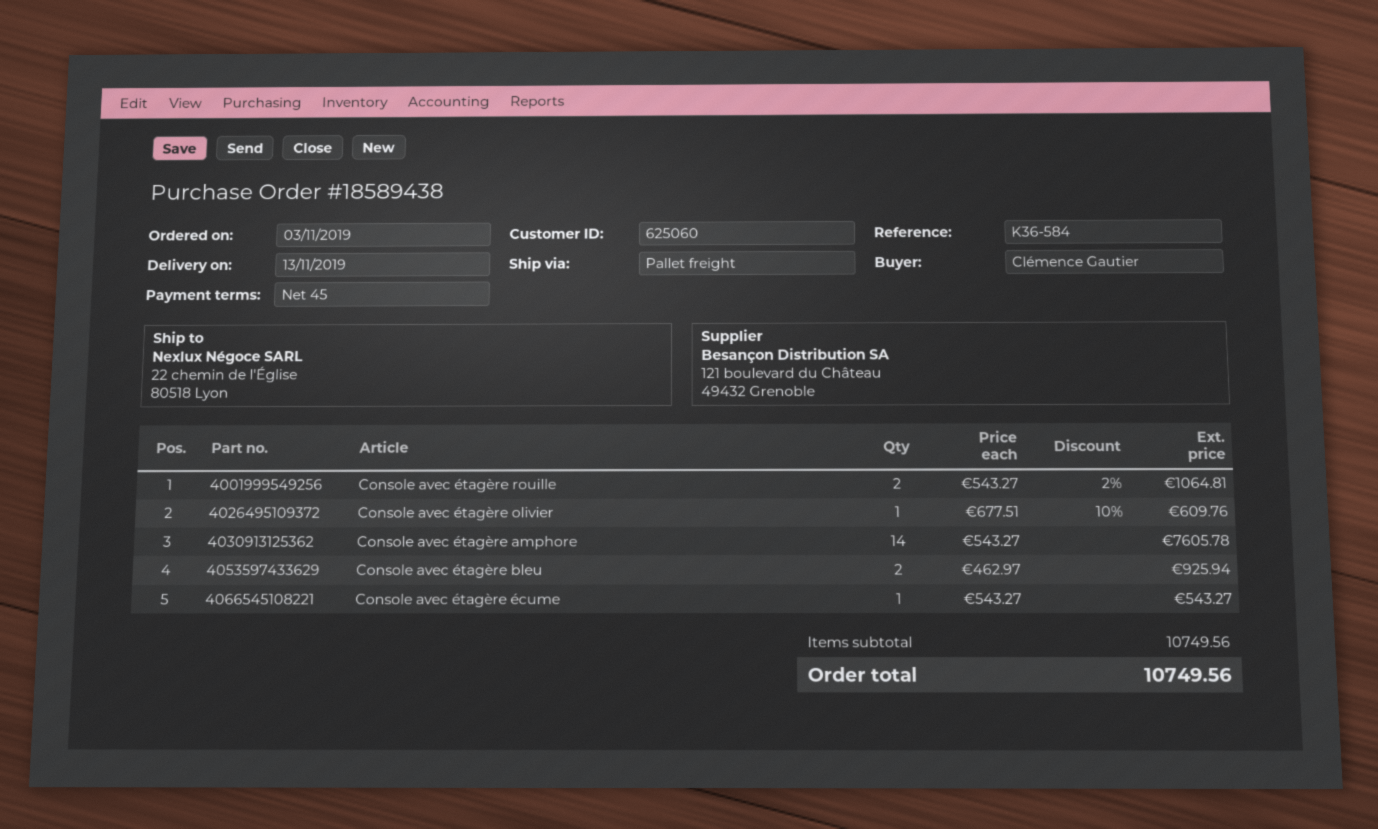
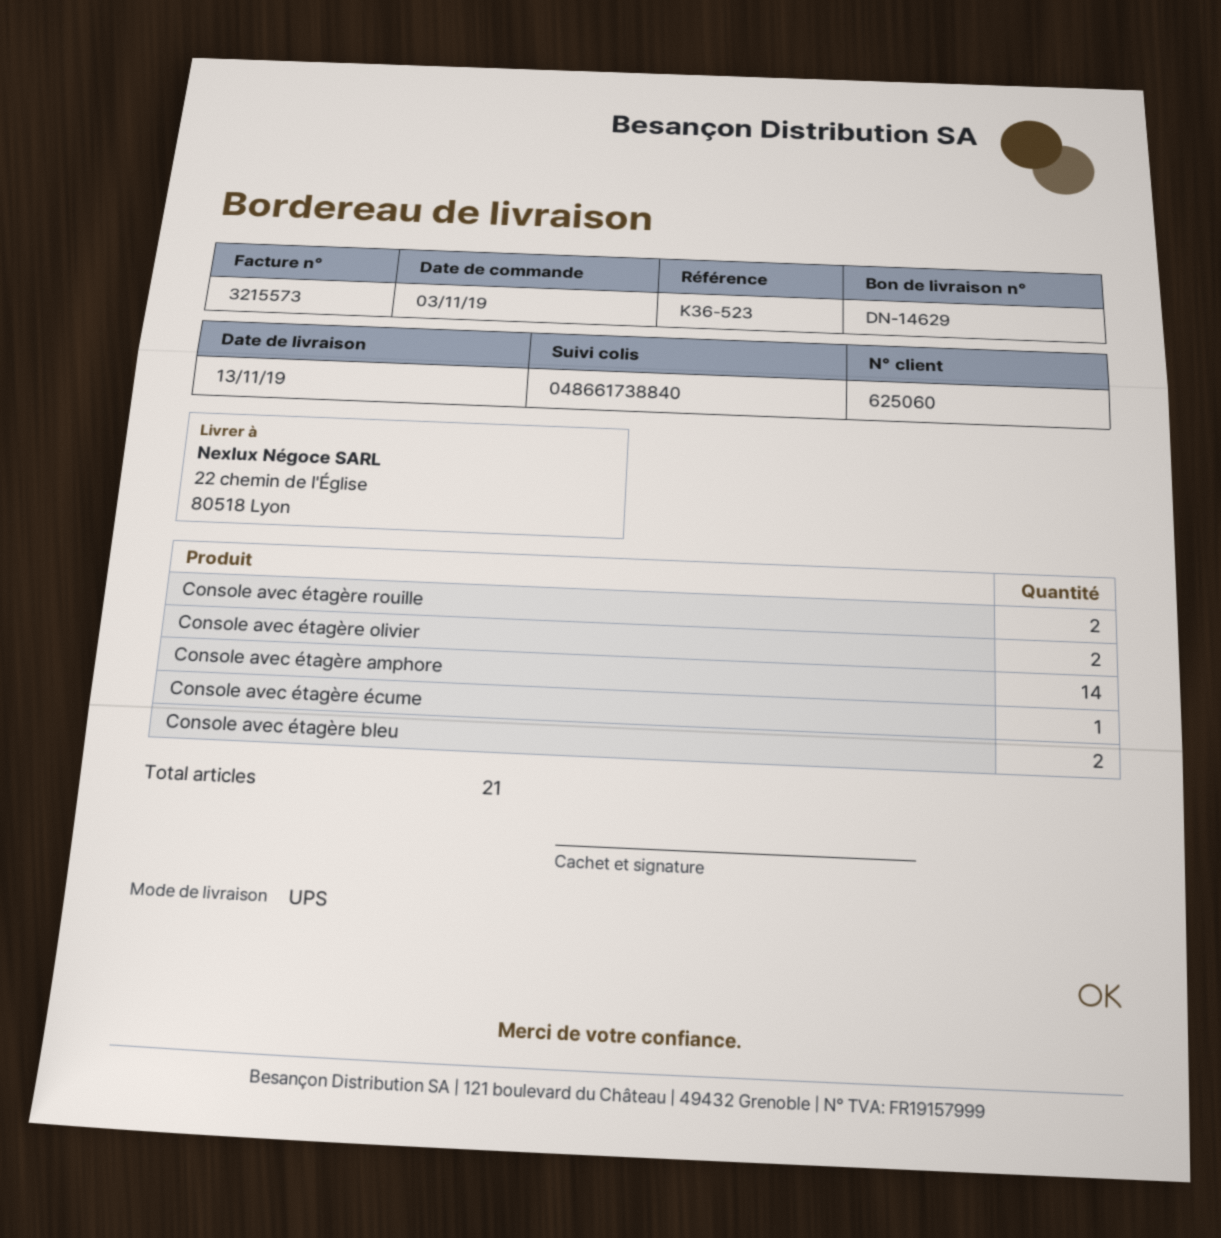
reference: K36-584 -> K36-523
shipping method: pallet freight -> UPS
Console avec étagère olivier: 1 -> 2

